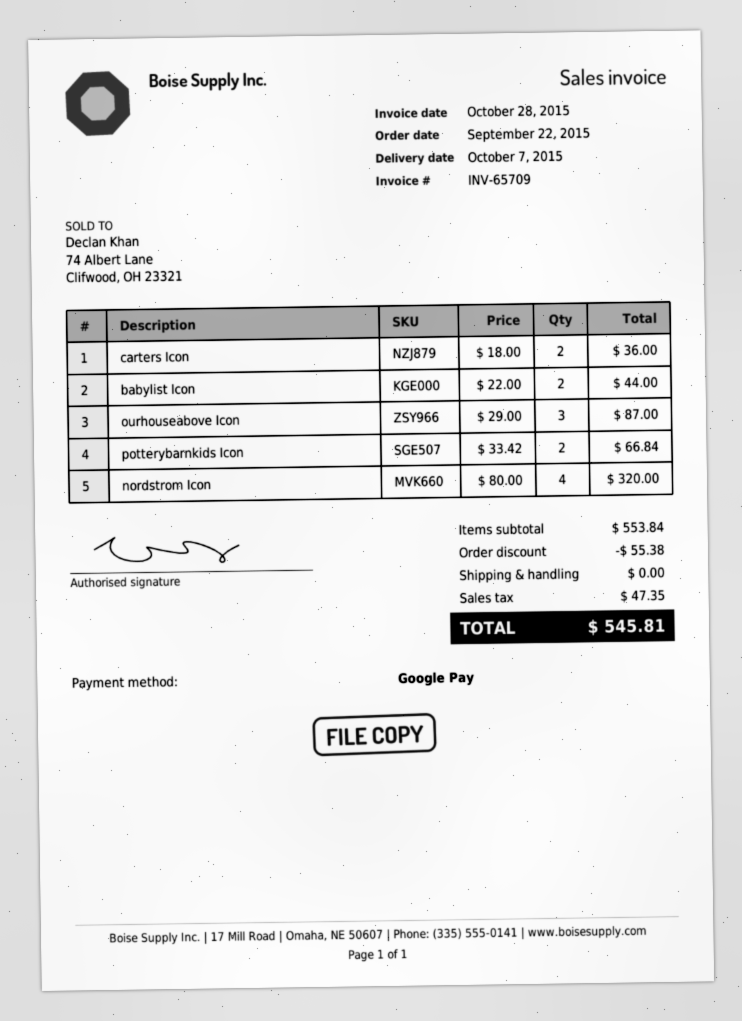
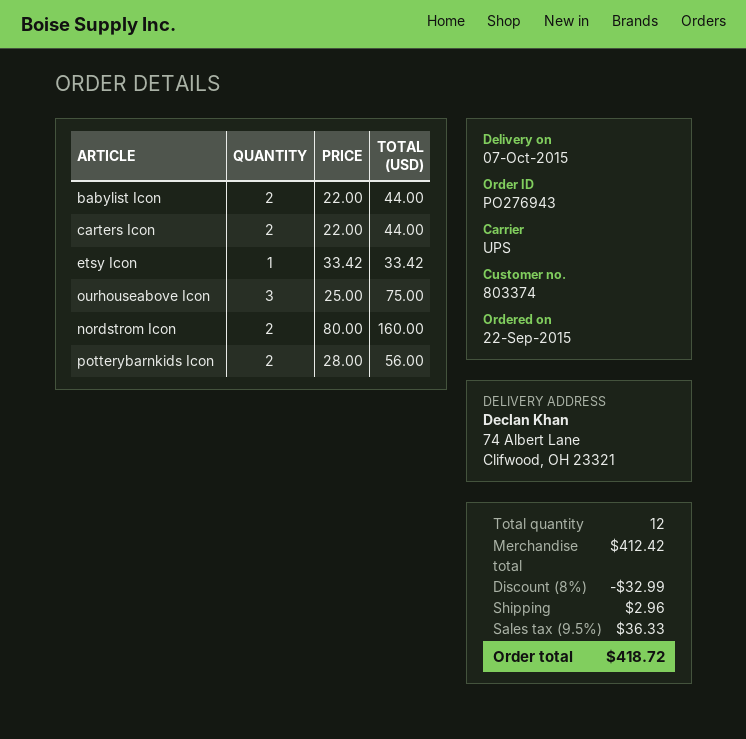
carters Icon: 2 x 18.00 = 36.00 -> 2 x 22.00 = 44.00
ourhouseabove Icon: 3 x 29.00 = 87.00 -> 3 x 25.00 = 75.00
potterybarnkids Icon: 2 x 33.42 = 66.84 -> 2 x 28.00 = 56.00
nordstrom Icon: 4 x 80.00 = 320.00 -> 2 x 80.00 = 160.00
etsy Icon: none -> 1 x 33.42 = 33.42
subtotal: 553.84 -> 412.42
discount: 55.38 -> 32.99
shipping: 0.00 -> 2.96
tax: 47.35 -> 36.33
total: 545.81 -> 418.72

